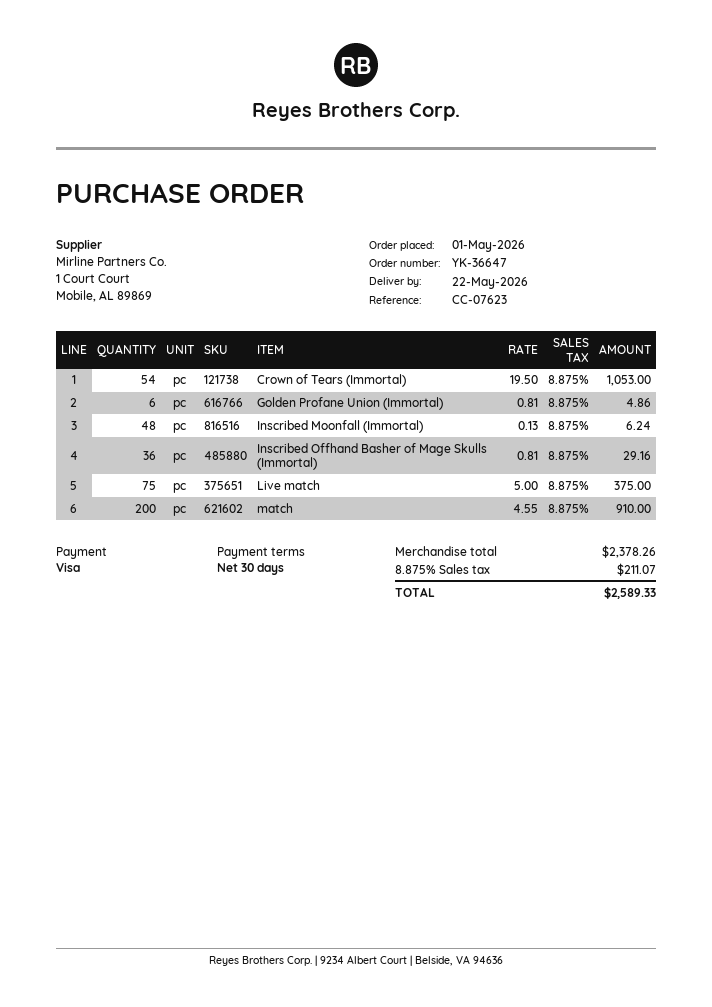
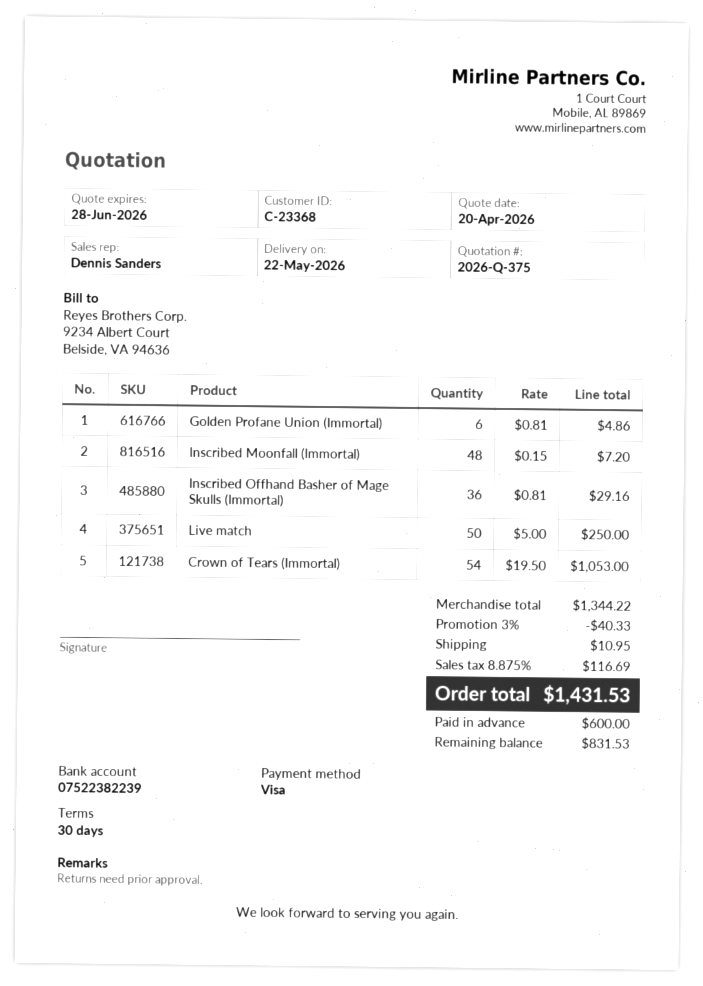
Inscribed Moonfall (Immortal): 48 x 0.13 = 6.24 -> 48 x 0.15 = 7.20
Live match: 75 x 5.00 = 375.00 -> 50 x 5.00 = 250.00
match: 200 x 4.55 = 910.00 -> none
subtotal: 2378.26 -> 1344.22
discount: none -> 3% = 40.33
shipping: none -> 10.95
tax: 8.875% = 211.07 -> 8.875% = 116.69
total: 2589.33 -> 1431.53

